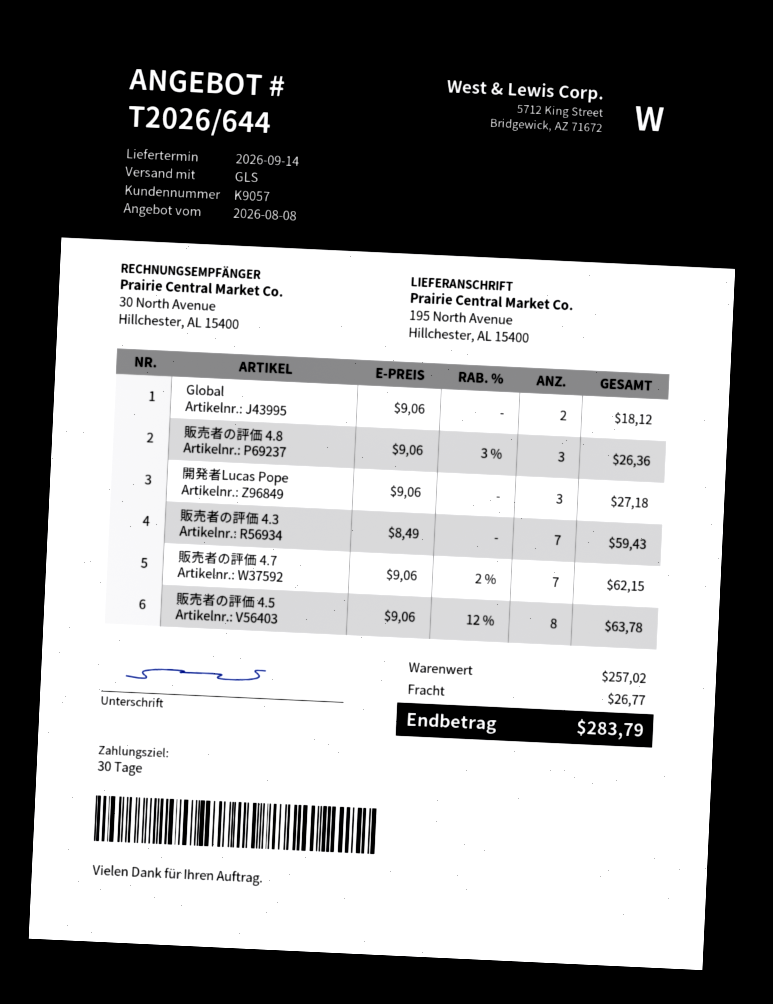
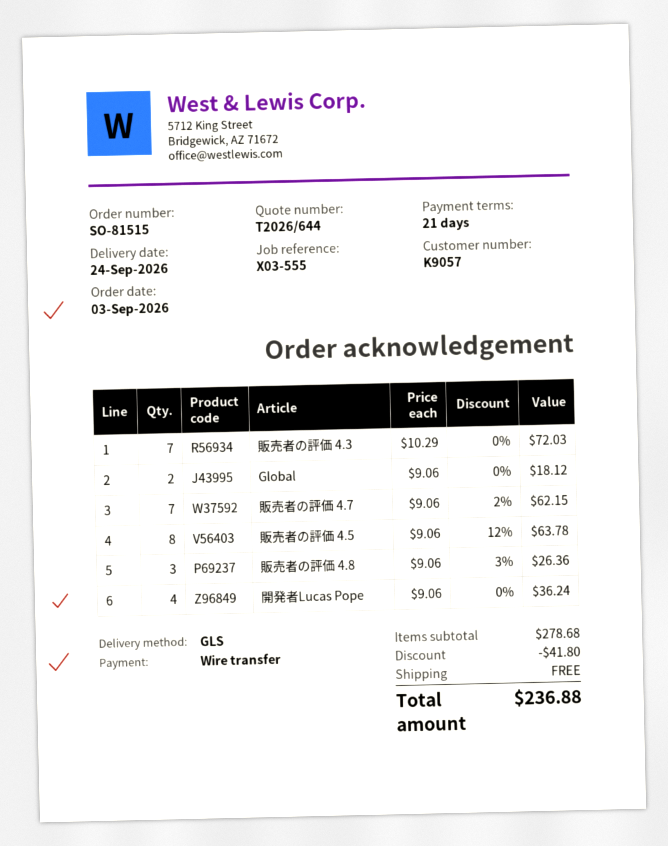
delivery date: 2026-09-14 -> 2026-09-24
payment terms: 30 days -> 21 days
開発者Lucas Pope: 3 x 9.06 = 27.18 -> 4 x 9.06 = 36.24
販売者の評価 4.3: 7 x 8.49 = 59.43 -> 7 x 10.29 = 72.03
subtotal: 257.02 -> 278.68
discount: none -> 41.80
shipping: 26.77 -> 0.00
total: 283.79 -> 236.88

